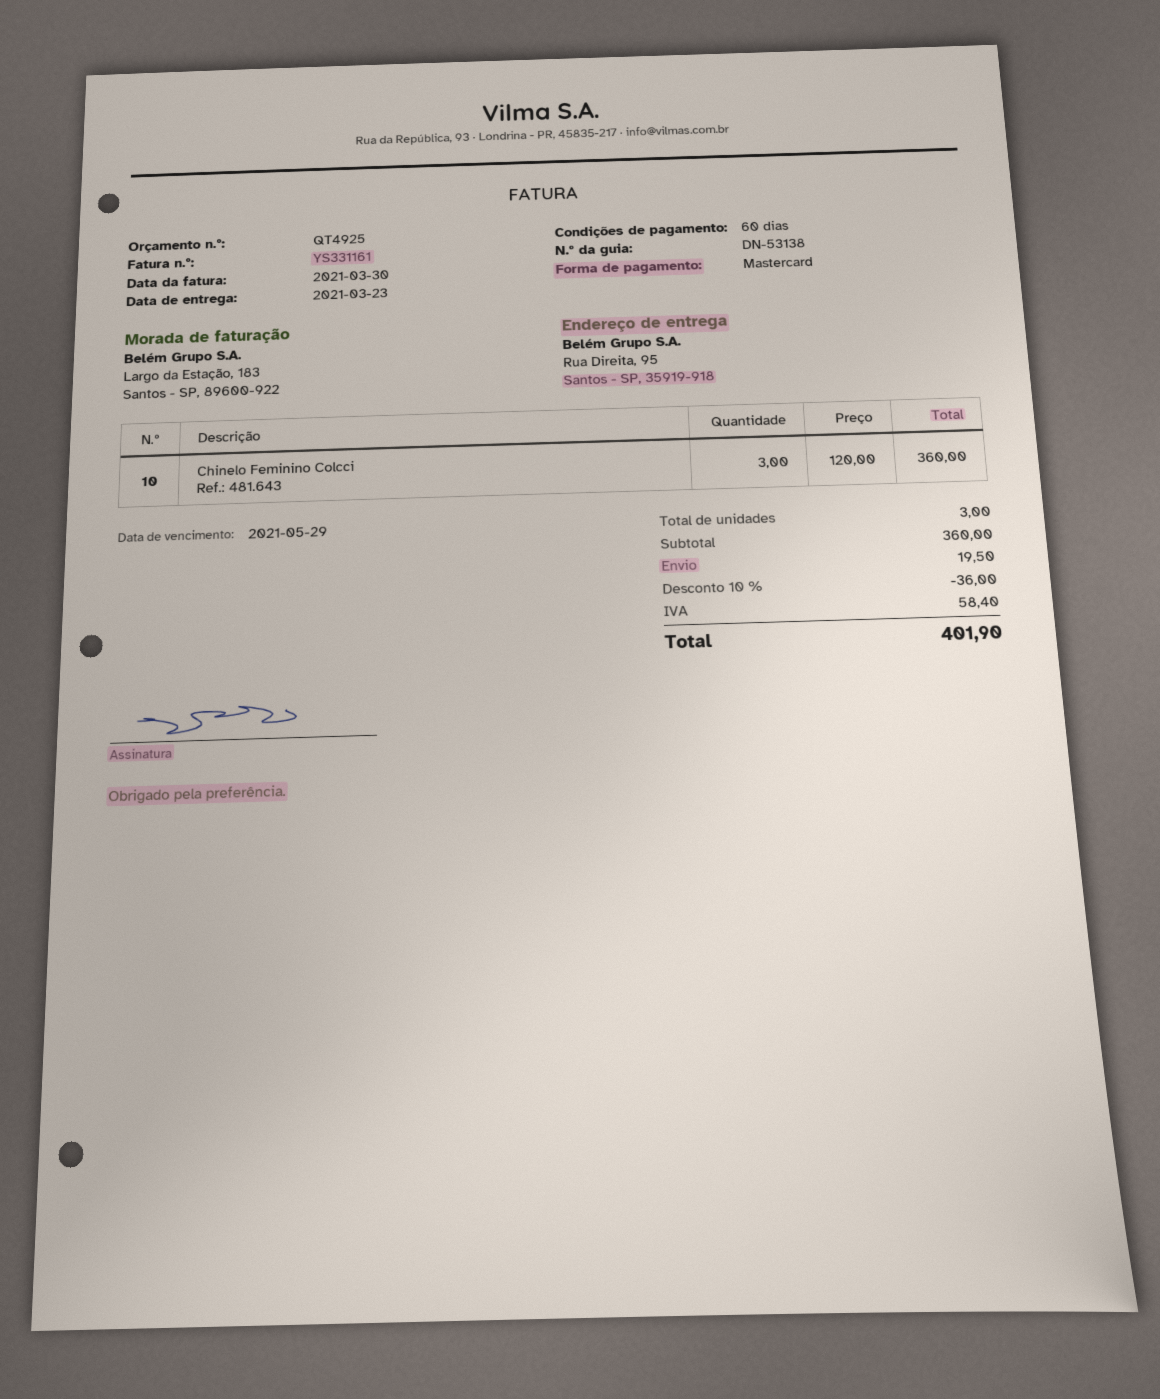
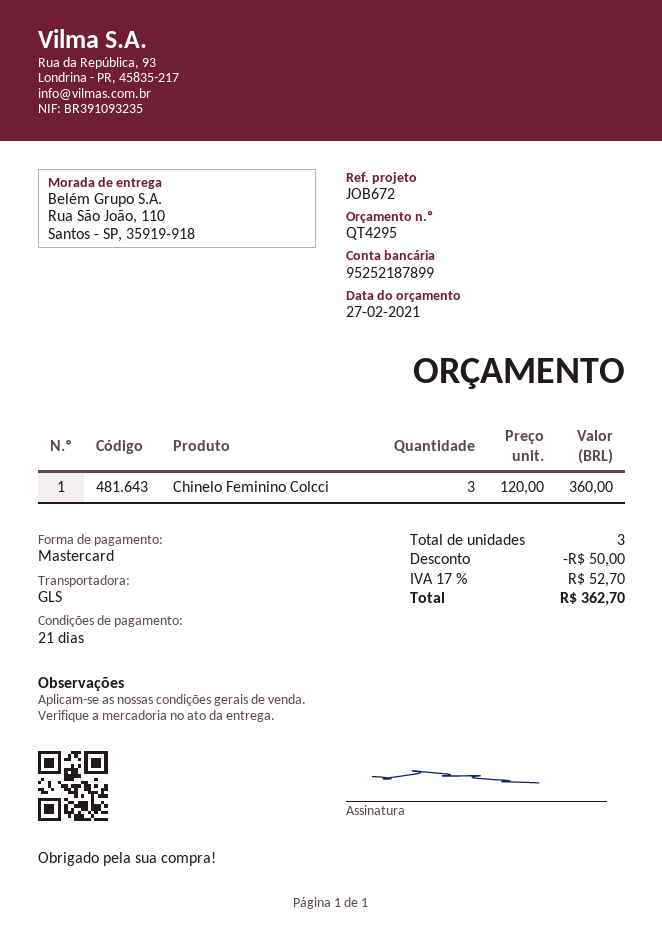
quote number: QT4925 -> QT4295
payment terms: 60 days -> 21 days
ship to: Rua Direita, 95, Santos - SP, 35919-918 -> Rua São João, 110, Santos - SP, 35919-918
discount: 36.00 -> 50.00
shipping: 19.50 -> none
tax: 58.40 -> 52.70
total: 401.90 -> 362.70

